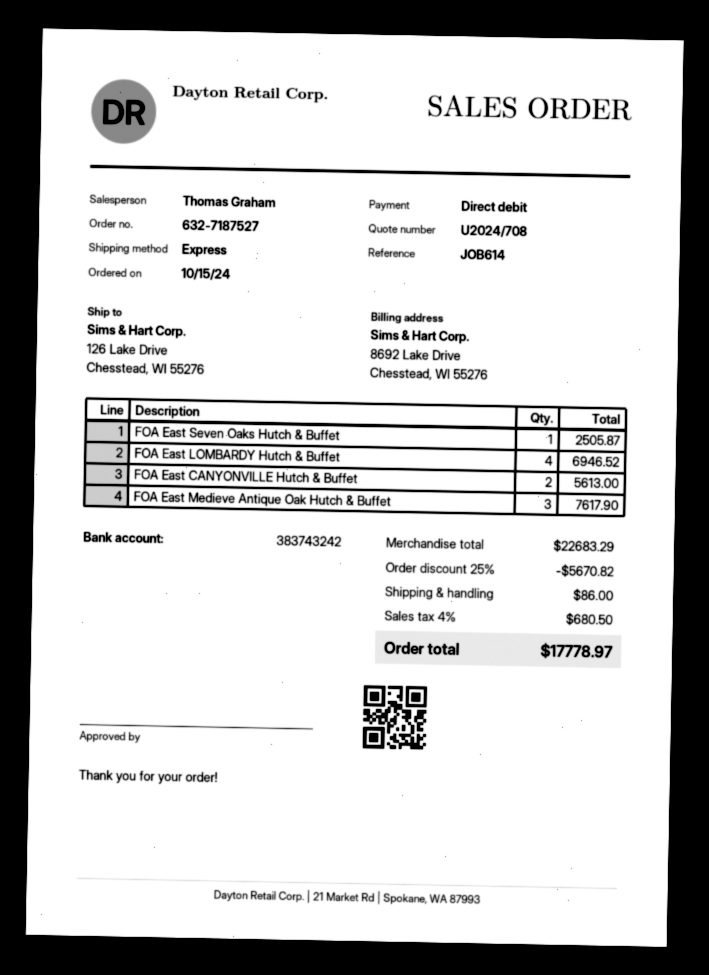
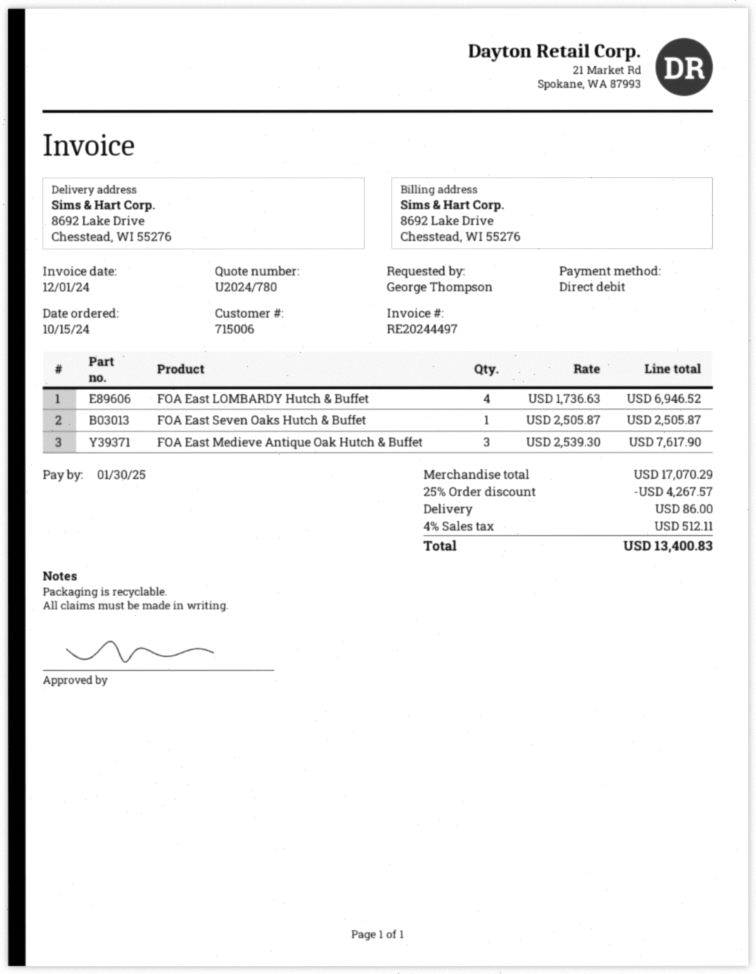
quote number: U2024/708 -> U2024/780
ship to: 126 Lake Drive, Chesstead, WI 55276 -> 8692 Lake Drive, Chesstead, WI 55276
FOA East CANYONVILLE Hutch & Buffet: 2 for 5613.00 -> none
subtotal: 22683.29 -> 17070.29
discount: 25% = 5670.82 -> 25% = 4267.57
tax: 4% = 680.50 -> 4% = 512.11
total: 17778.97 -> 13400.83

